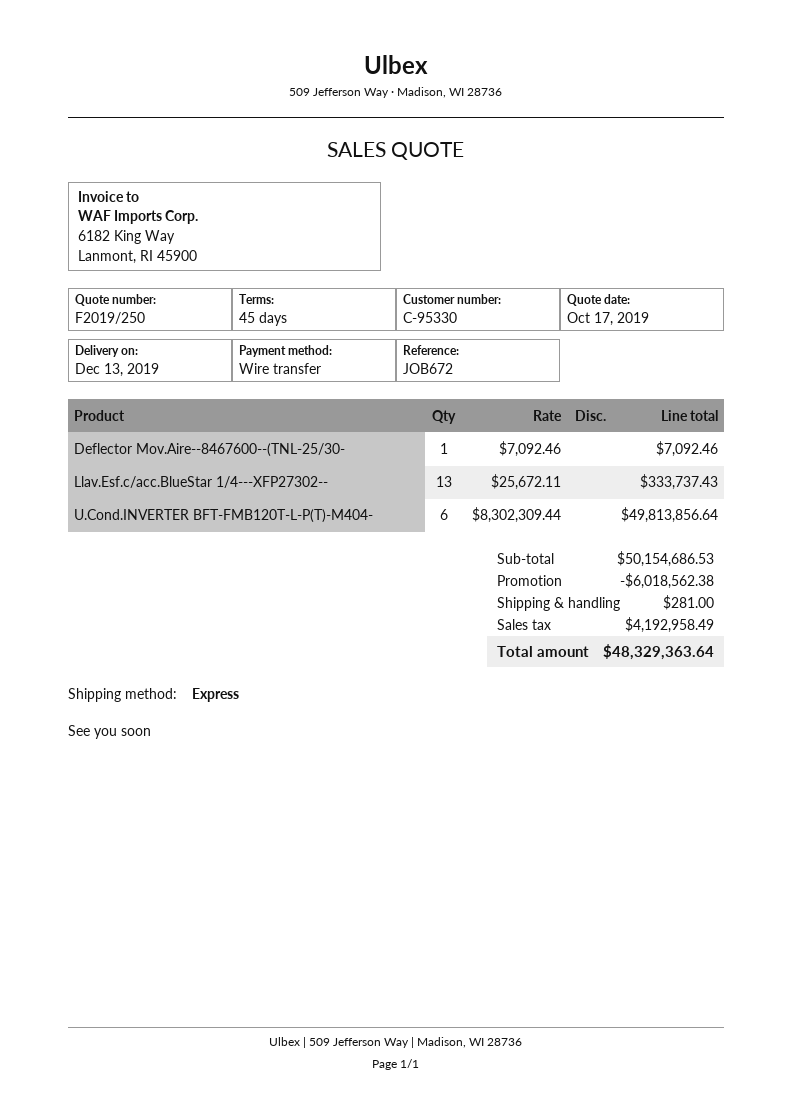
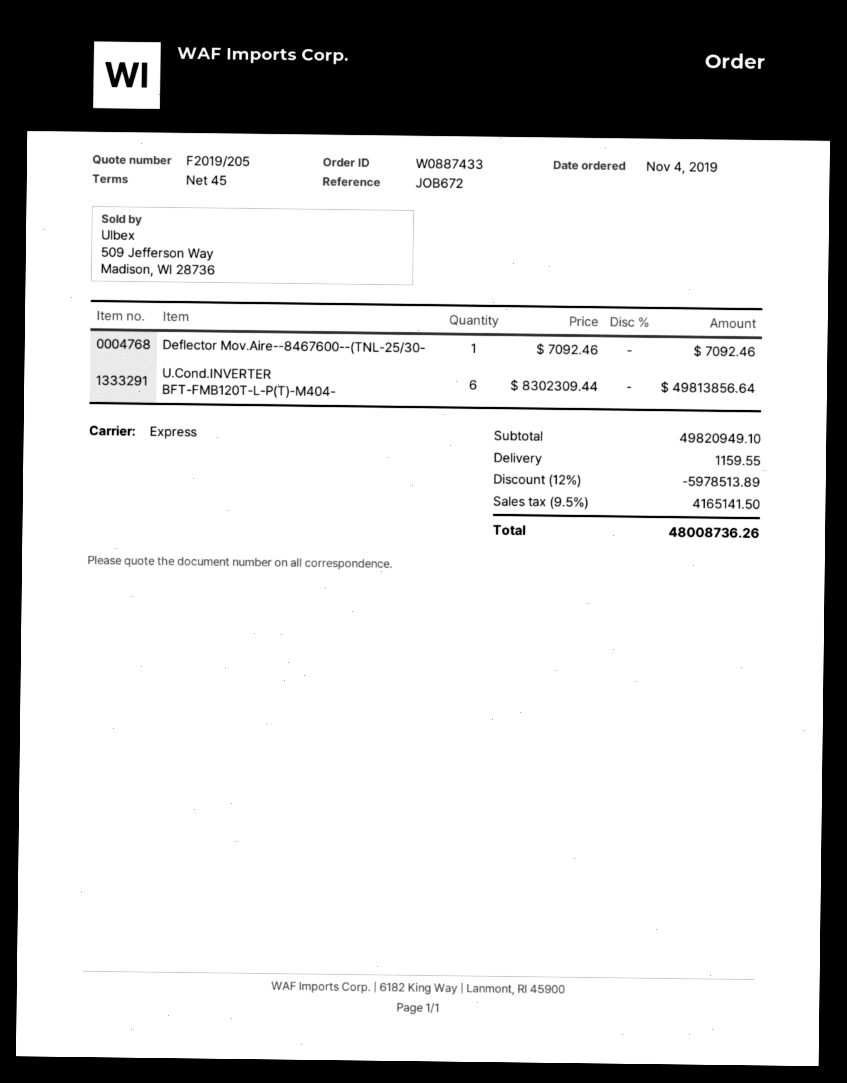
quote number: F2019/250 -> F2019/205
Llav.Esf.c/acc.BlueStar 1/4---XFP27302--: 13 x 25672.11 = 333737.43 -> none
subtotal: 50154686.53 -> 49820949.10
discount: 6018562.38 -> 5978513.89
shipping: 281.00 -> 1159.55
tax: 4192958.49 -> 4165141.50
total: 48329363.64 -> 48008736.26

